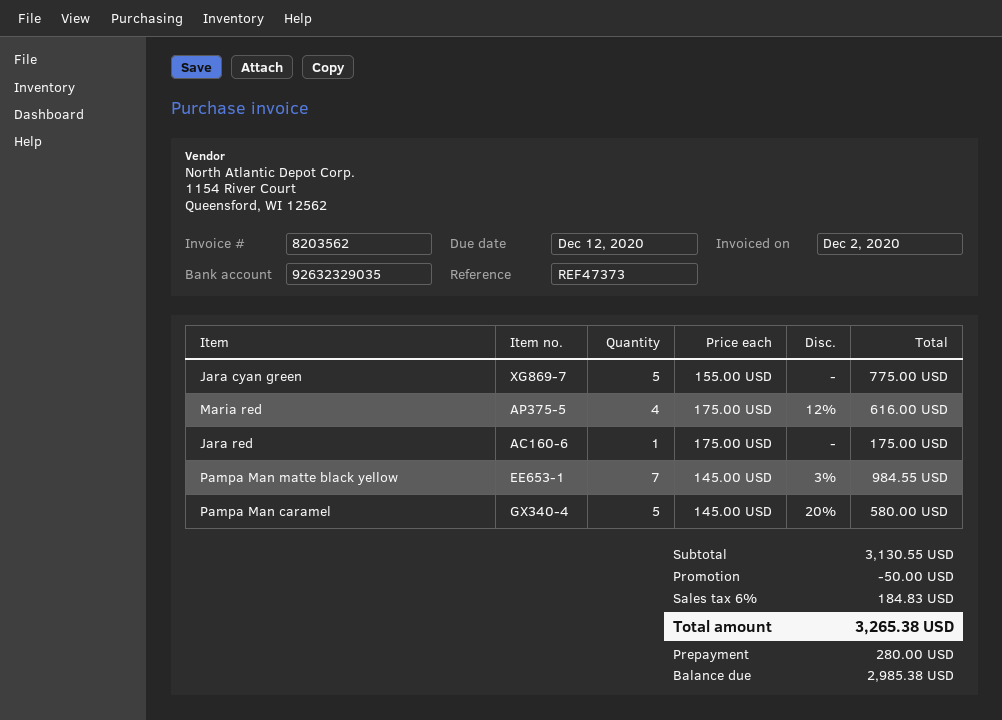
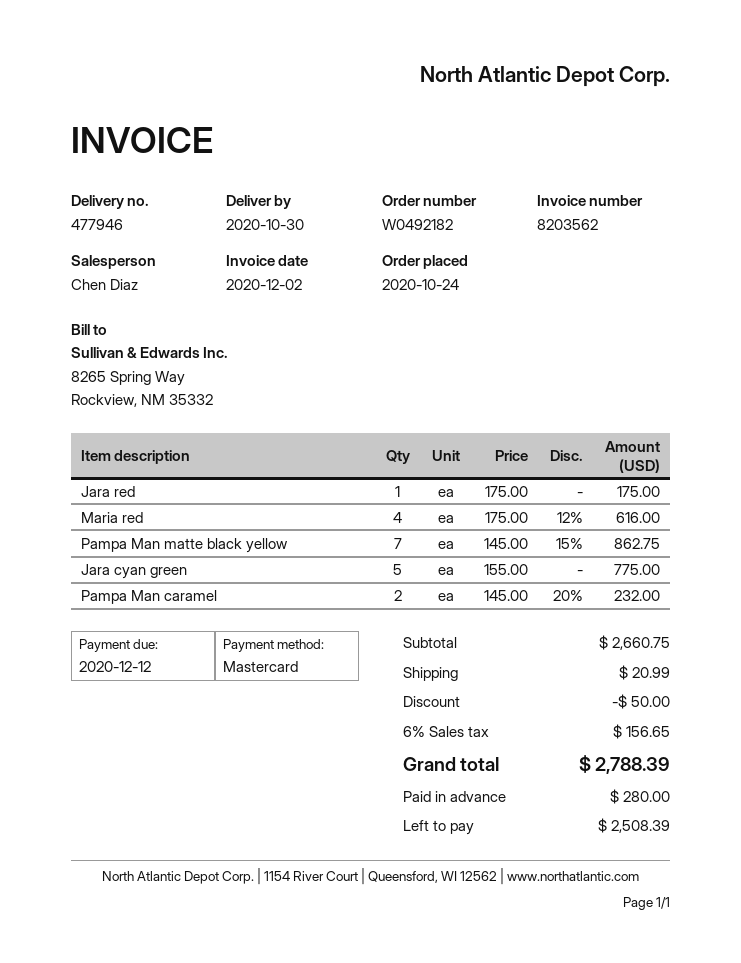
Pampa Man matte black yellow: 7 x 145.00 - 3% = 984.55 -> 7 x 145.00 - 15% = 862.75
Pampa Man caramel: 5 x 145.00 - 20% = 580.00 -> 2 x 145.00 - 20% = 232.00
subtotal: 3130.55 -> 2660.75
shipping: none -> 20.99
tax: 6% = 184.83 -> 6% = 156.65
total: 3265.38 -> 2788.39
balance: 2985.38 -> 2508.39

